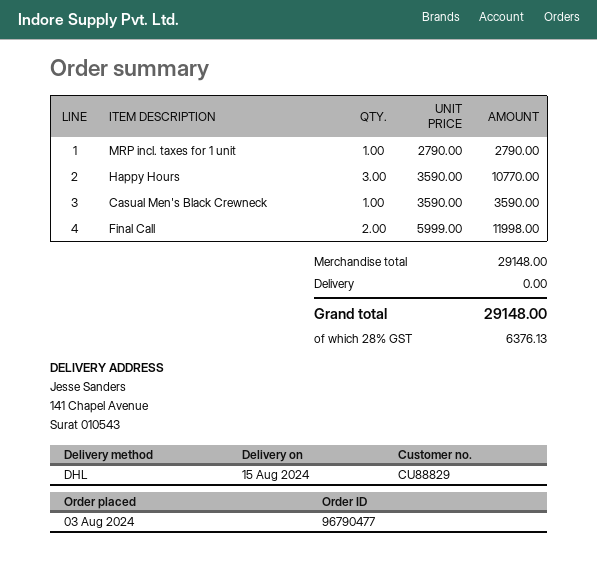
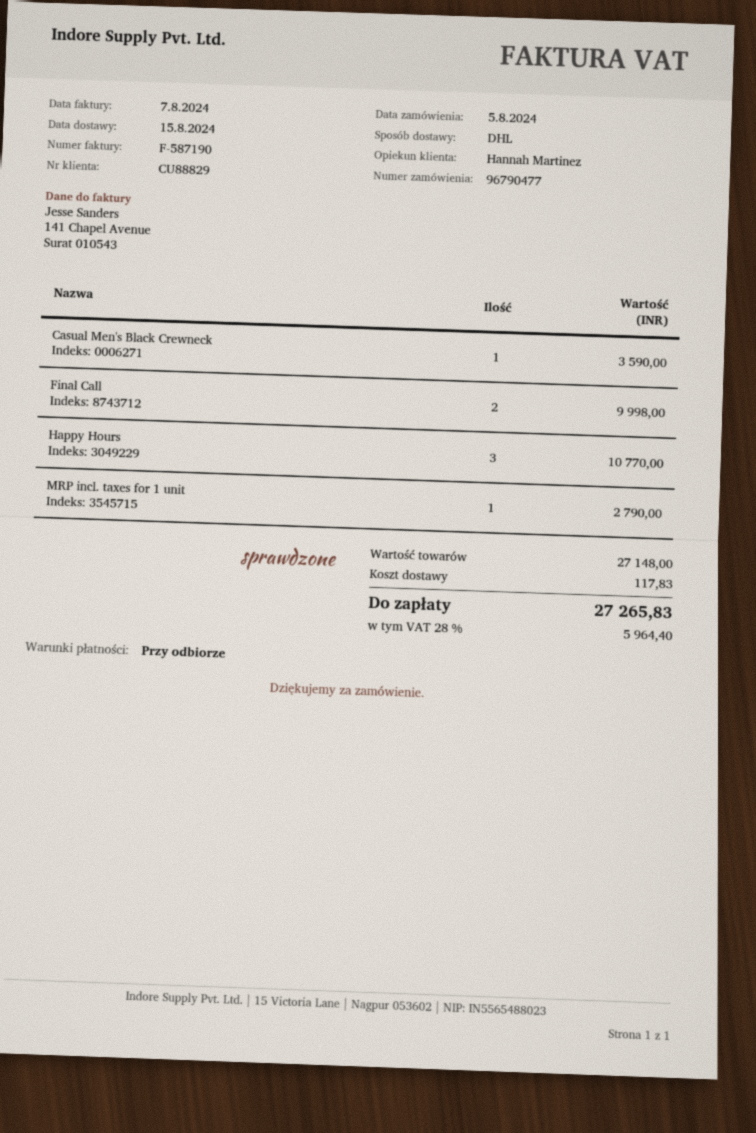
order date: 2024-08-03 -> 2024-08-05
Final Call: 2 for 11998.00 -> 2 for 9998.00
subtotal: 29148.00 -> 27148.00
shipping: 0.00 -> 117.83
tax: 28% = 6376.13 -> 28% = 5964.40
total: 29148.00 -> 27265.83

